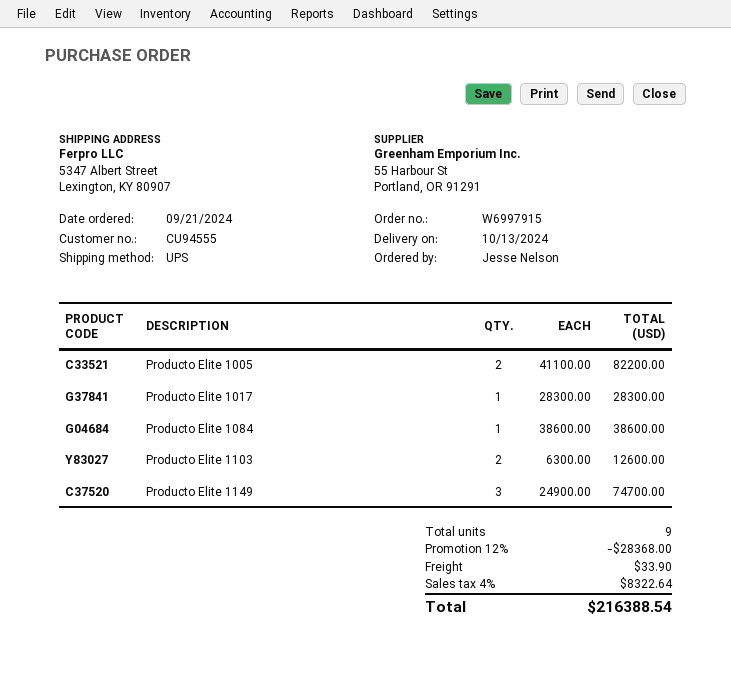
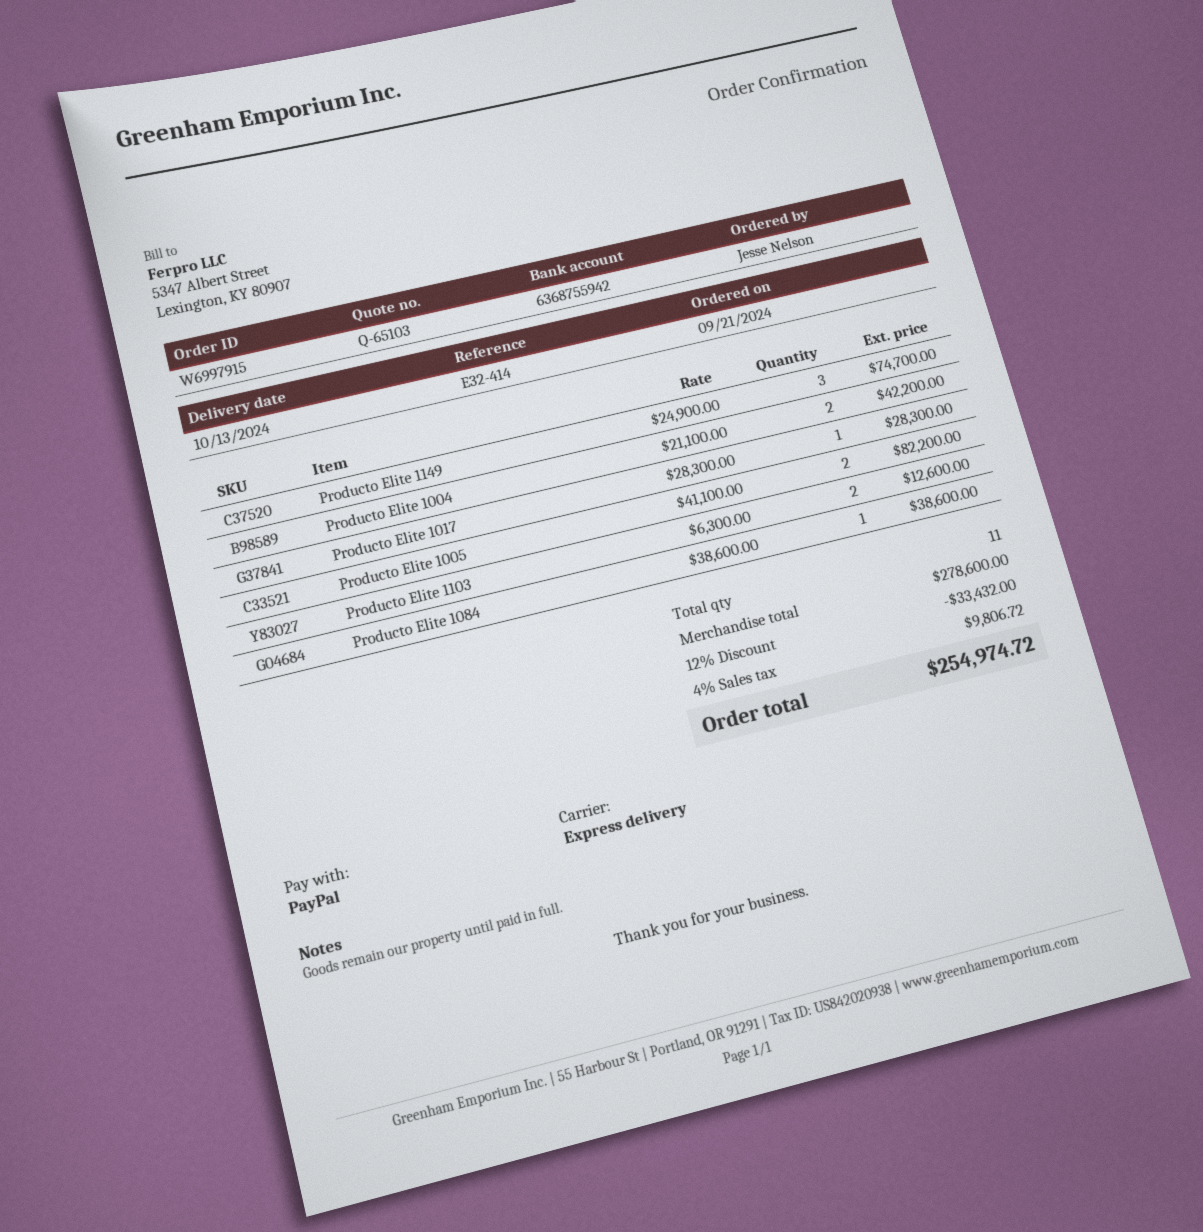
shipping method: UPS -> express
Producto Elite 1004: none -> 2 x 21100.00 = 42200.00
total quantity: 9 -> 11
discount: 12% = 28368.00 -> 12% = 33432.00
shipping: 33.90 -> none
tax: 4% = 8322.64 -> 4% = 9806.72
total: 216388.54 -> 254974.72

